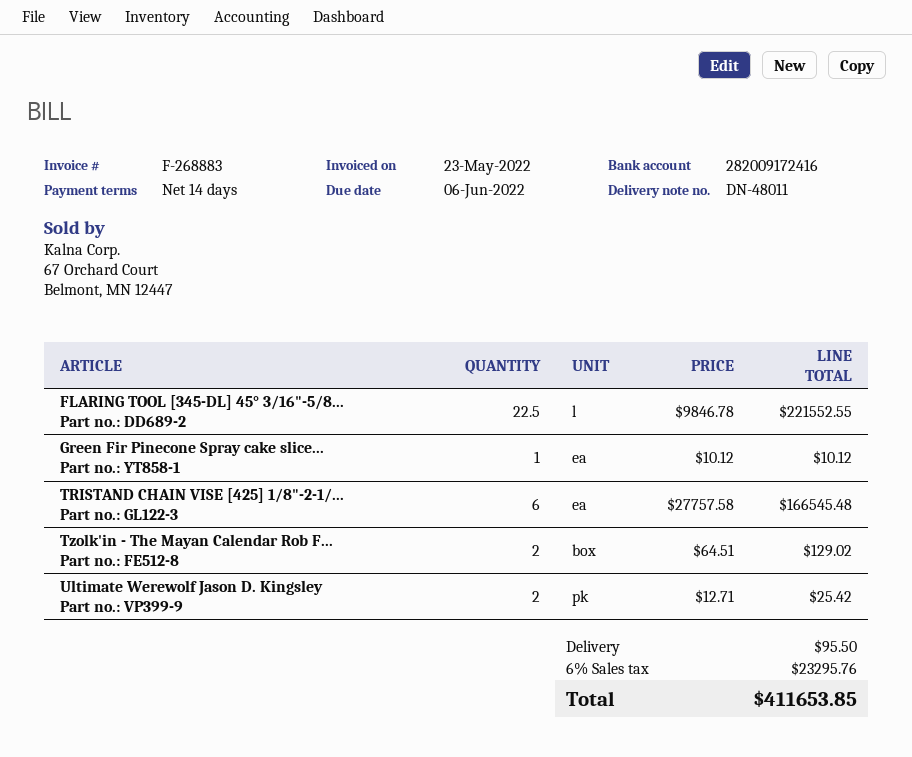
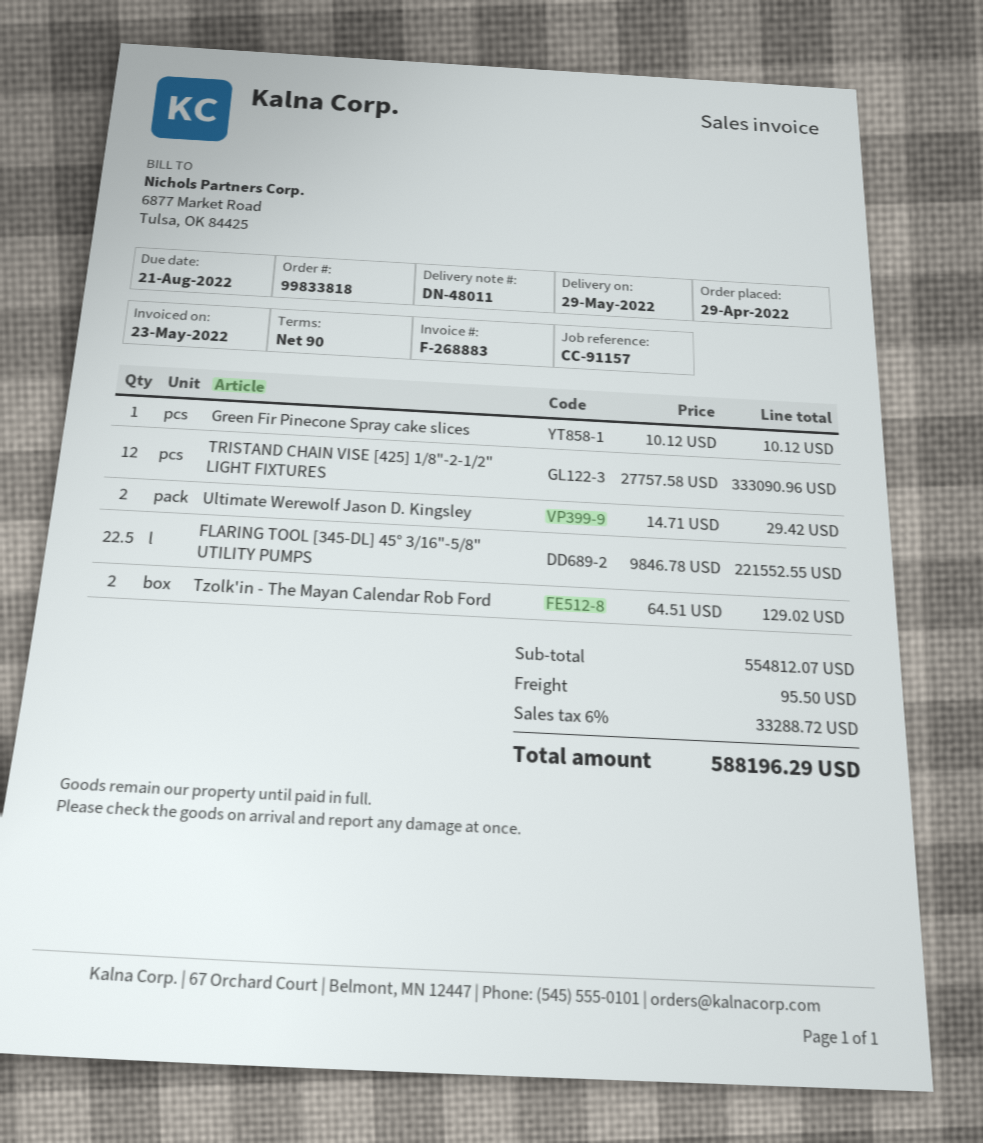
payment terms: 14 days -> 90 days
due date: 2022-06-06 -> 2022-08-21
TRISTAND CHAIN VISE [425] 1/8"-2-1/...: 6 x 27757.58 = 166545.48 -> 12 x 27757.58 = 333090.96
Ultimate Werewolf Jason D. Kingsley: 2 x 12.71 = 25.42 -> 2 x 14.71 = 29.42
tax: 6% = 23295.76 -> 6% = 33288.72
total: 411653.85 -> 588196.29

